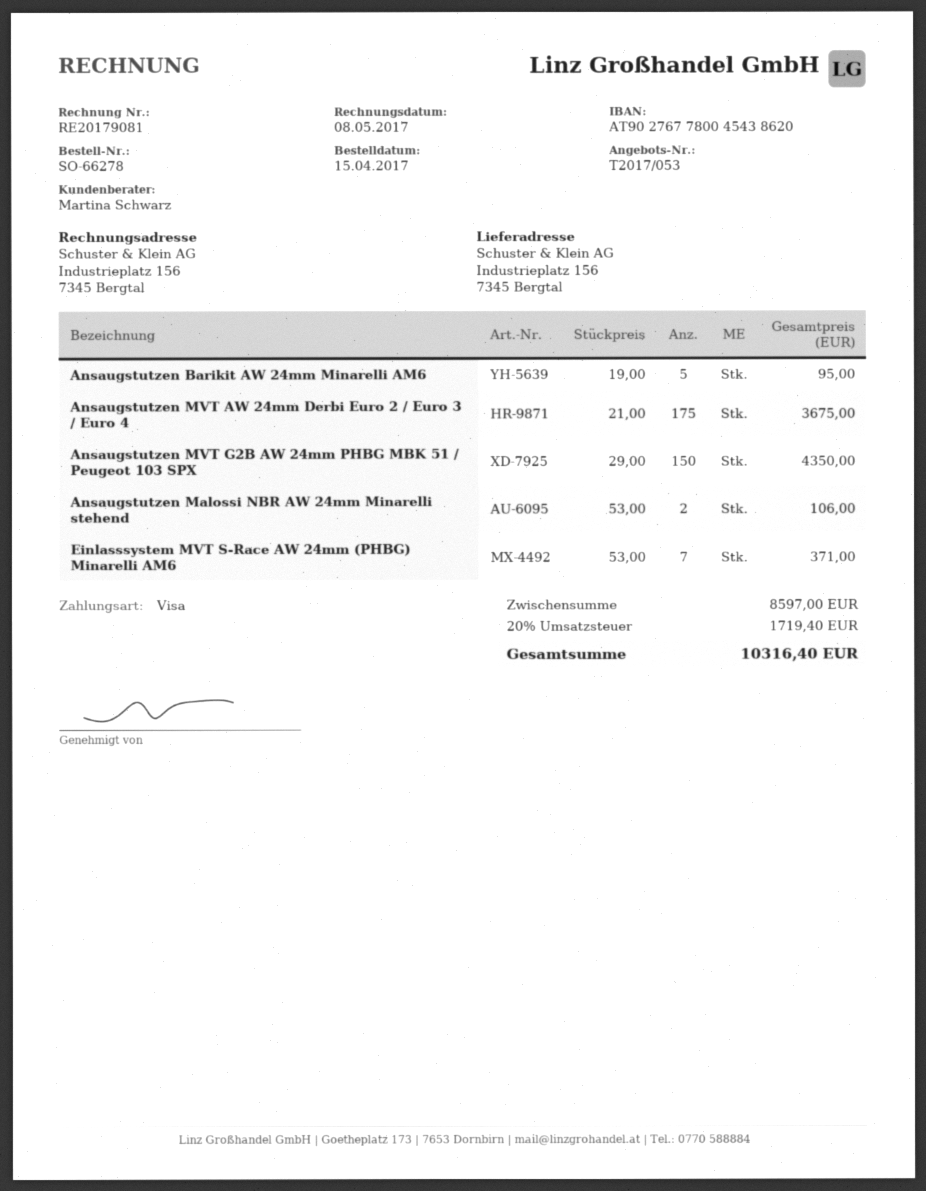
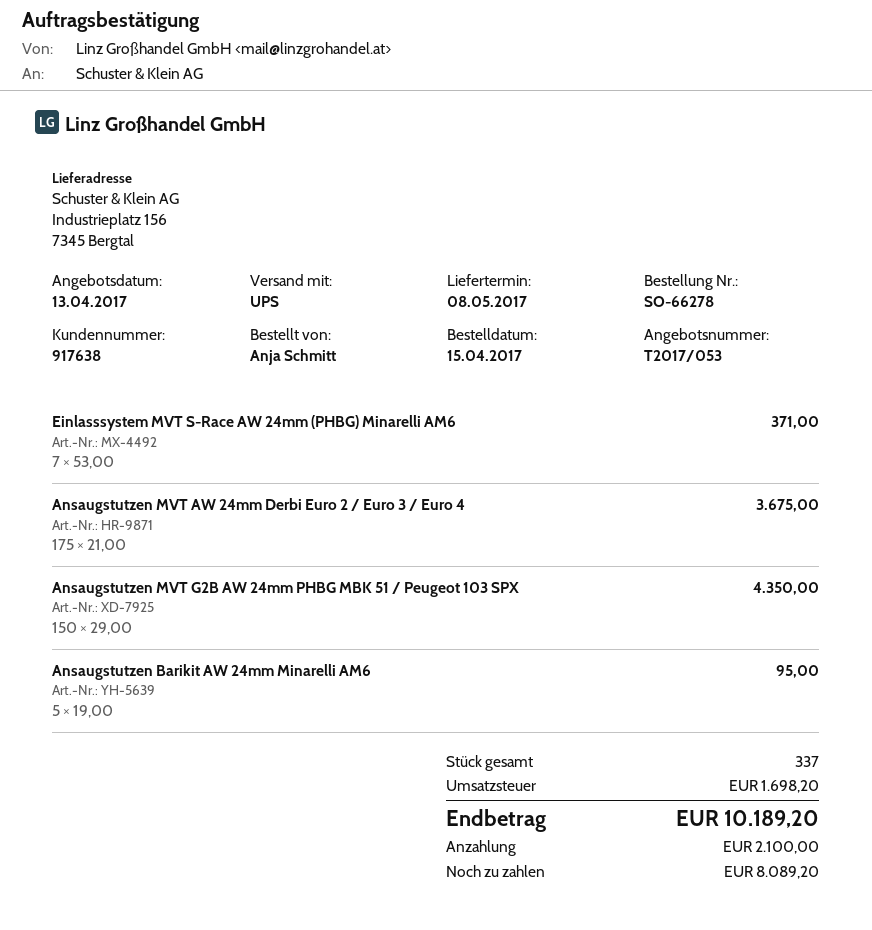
Ansaugstutzen Malossi NBR AW 24mm Minarelli stehend: 2 x 53.00 = 106.00 -> none
tax: 1719.40 -> 1698.20
total: 10316.40 -> 10189.20

